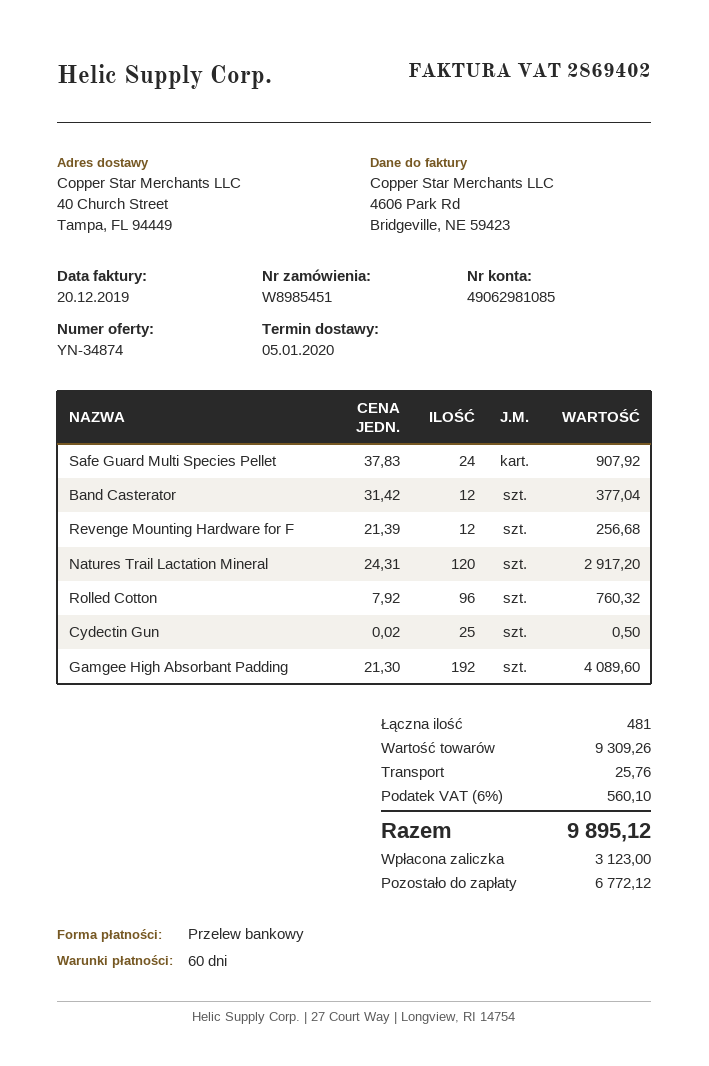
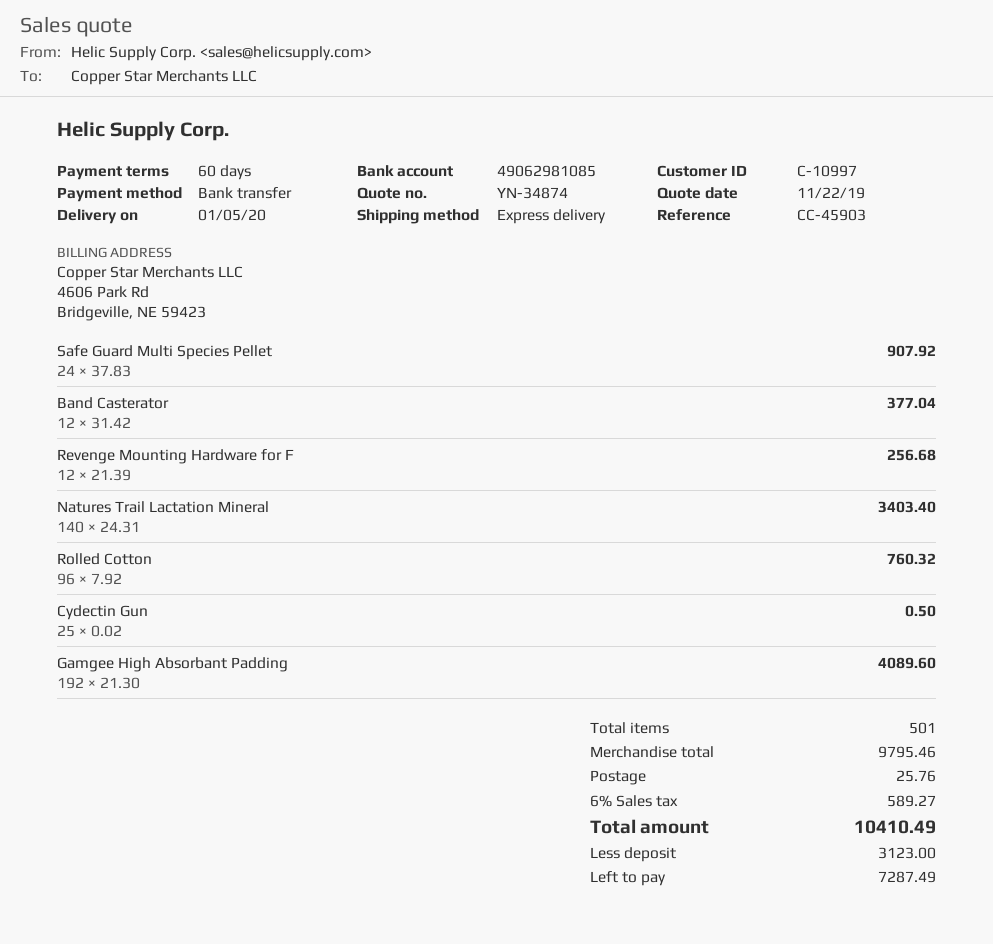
Natures Trail Lactation Mineral: 120 x 24.31 = 2917.20 -> 140 x 24.31 = 3403.40
total quantity: 481 -> 501
subtotal: 9309.26 -> 9795.46
tax: 6% = 560.10 -> 6% = 589.27
total: 9895.12 -> 10410.49
balance: 6772.12 -> 7287.49

